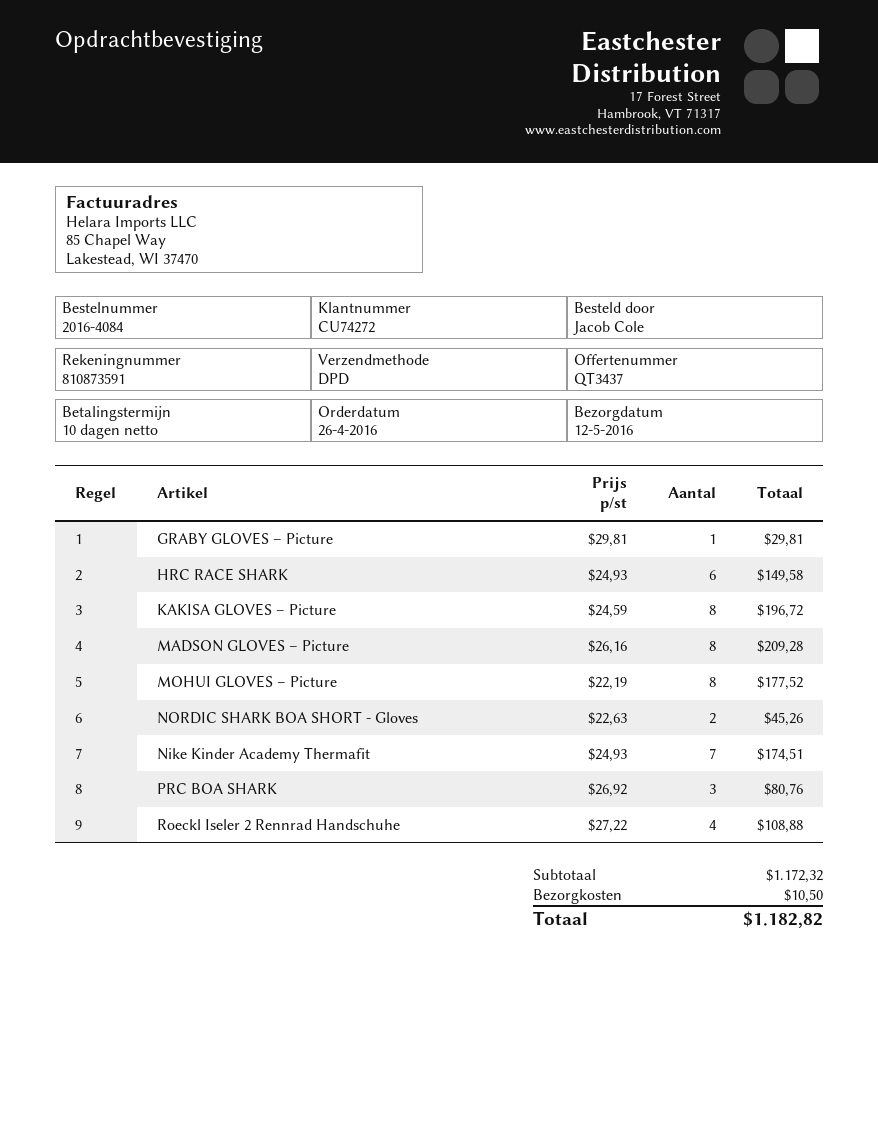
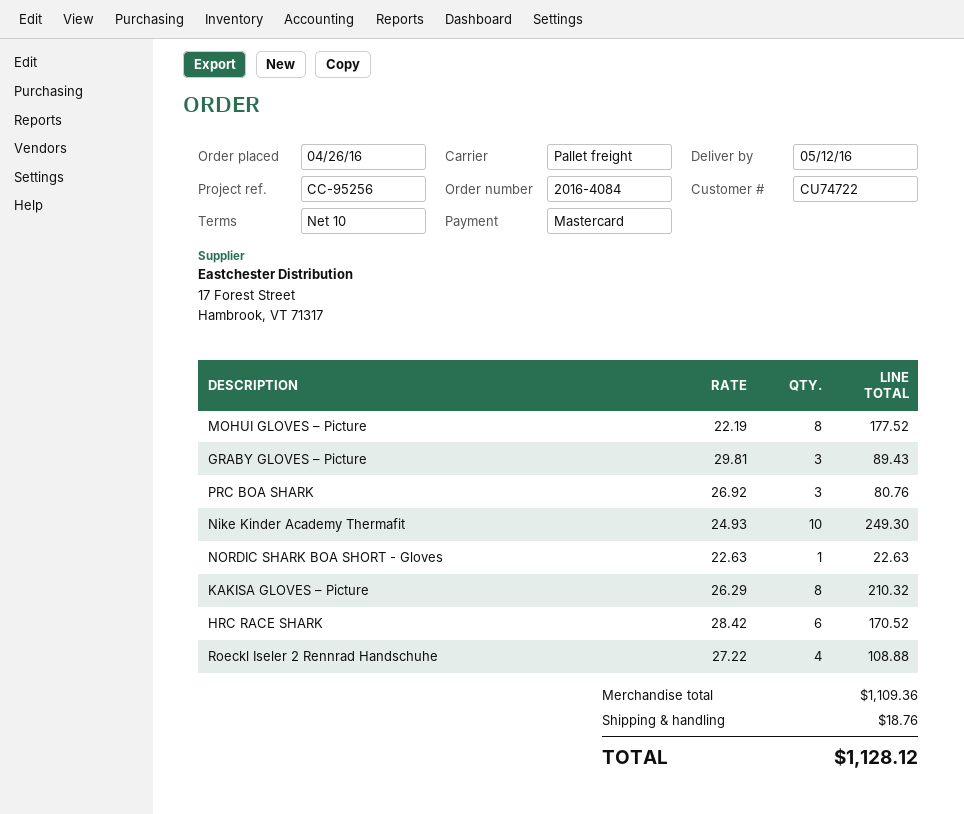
customer number: CU74272 -> CU74722
shipping method: DPD -> pallet freight
GRABY GLOVES – Picture: 1 x 29.81 = 29.81 -> 3 x 29.81 = 89.43
HRC RACE SHARK: 6 x 24.93 = 149.58 -> 6 x 28.42 = 170.52
KAKISA GLOVES – Picture: 8 x 24.59 = 196.72 -> 8 x 26.29 = 210.32
MADSON GLOVES – Picture: 8 x 26.16 = 209.28 -> none
NORDIC SHARK BOA SHORT - Gloves: 2 x 22.63 = 45.26 -> 1 x 22.63 = 22.63
Nike Kinder Academy Thermafit: 7 x 24.93 = 174.51 -> 10 x 24.93 = 249.30
subtotal: 1172.32 -> 1109.36
shipping: 10.50 -> 18.76
total: 1182.82 -> 1128.12

